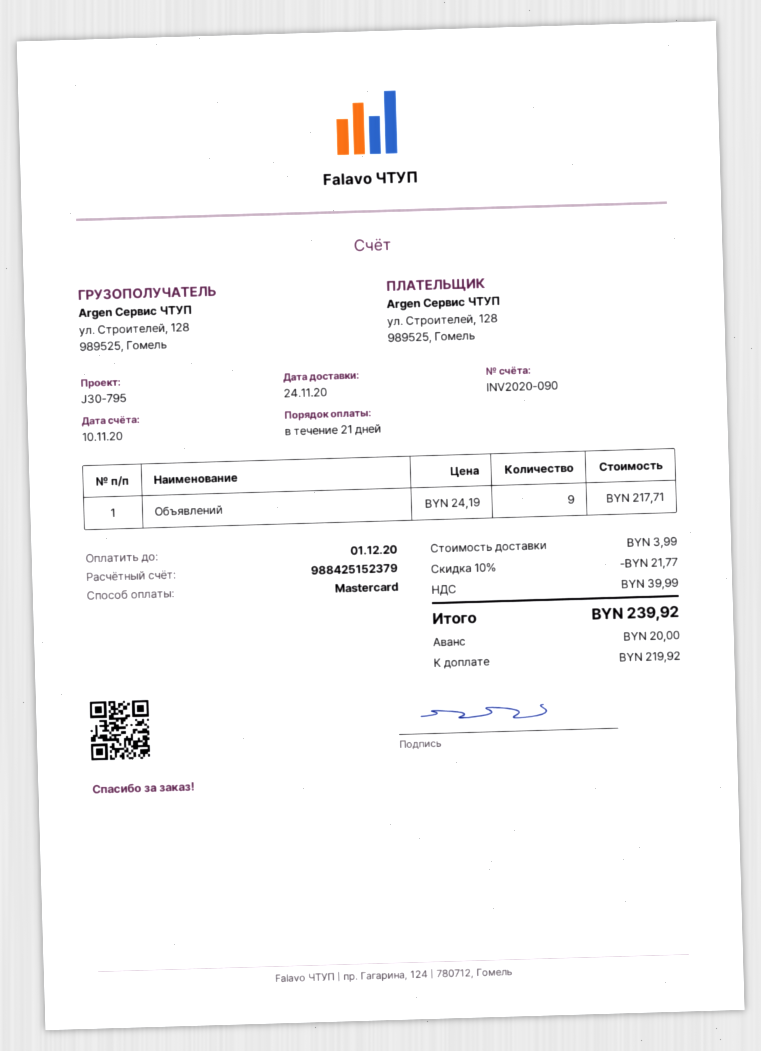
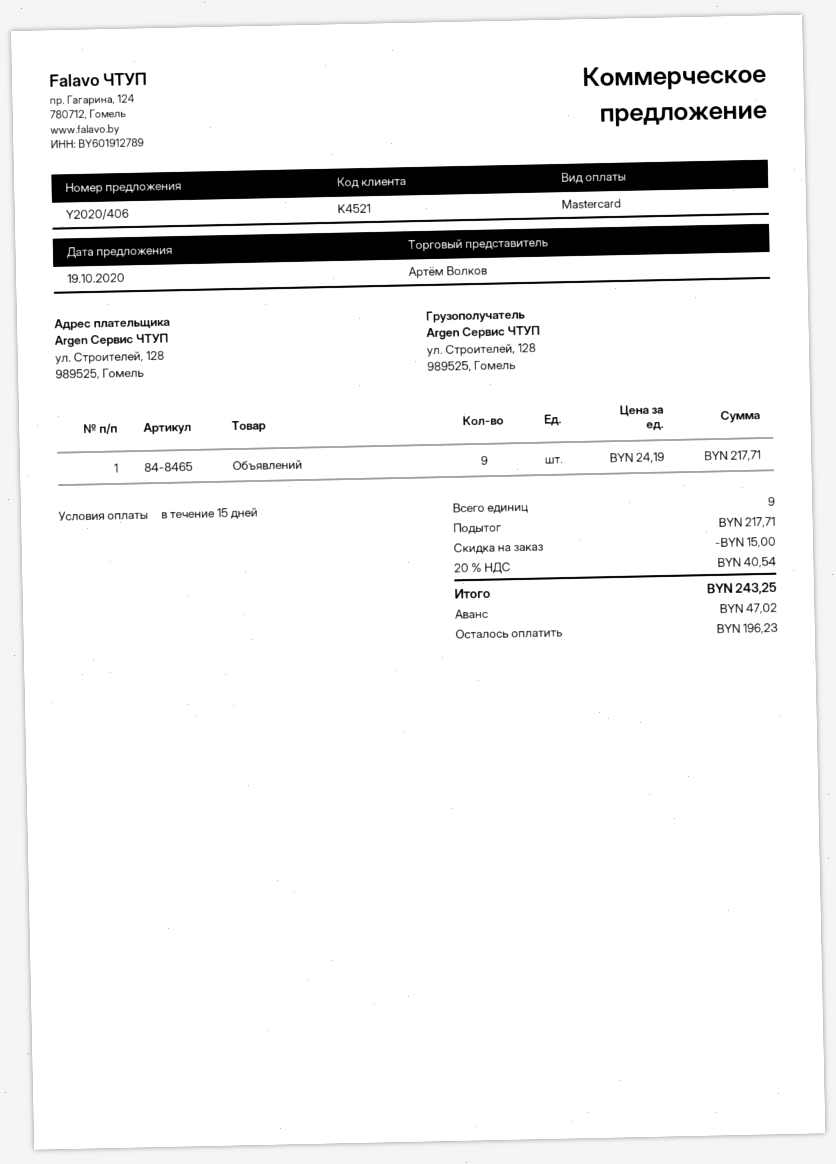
payment terms: 21 days -> 15 days
discount: 21.77 -> 15.00
shipping: 3.99 -> none
tax: 39.99 -> 40.54
total: 239.92 -> 243.25
deposit: 20.00 -> 47.02
balance: 219.92 -> 196.23

